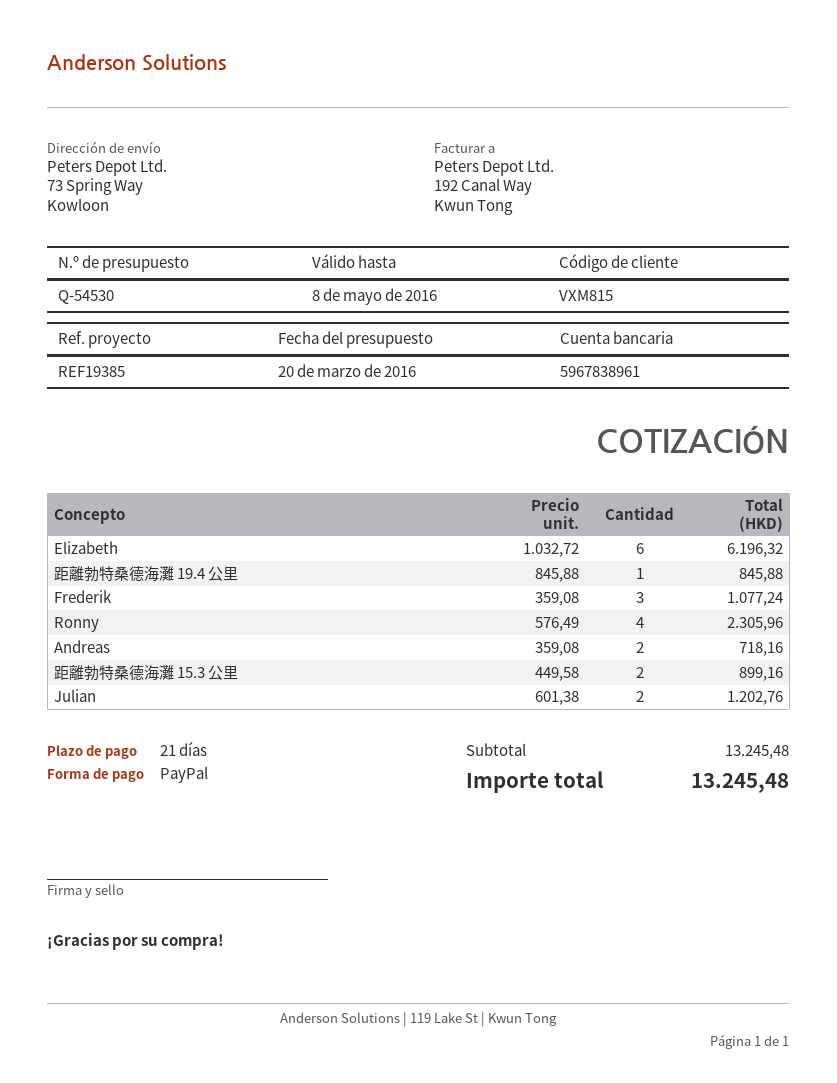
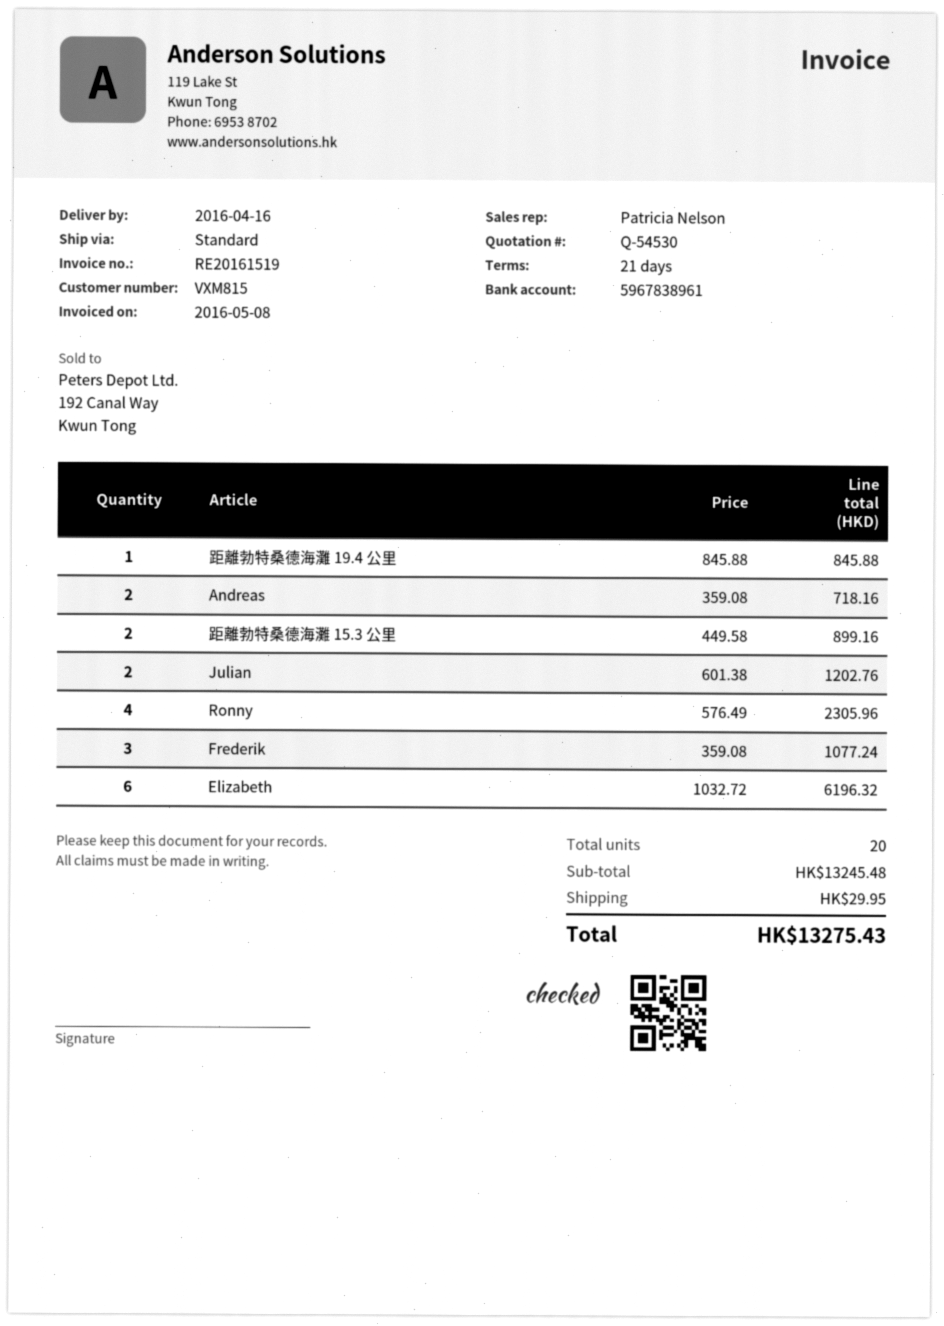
shipping: none -> 29.95
total: 13245.48 -> 13275.43

